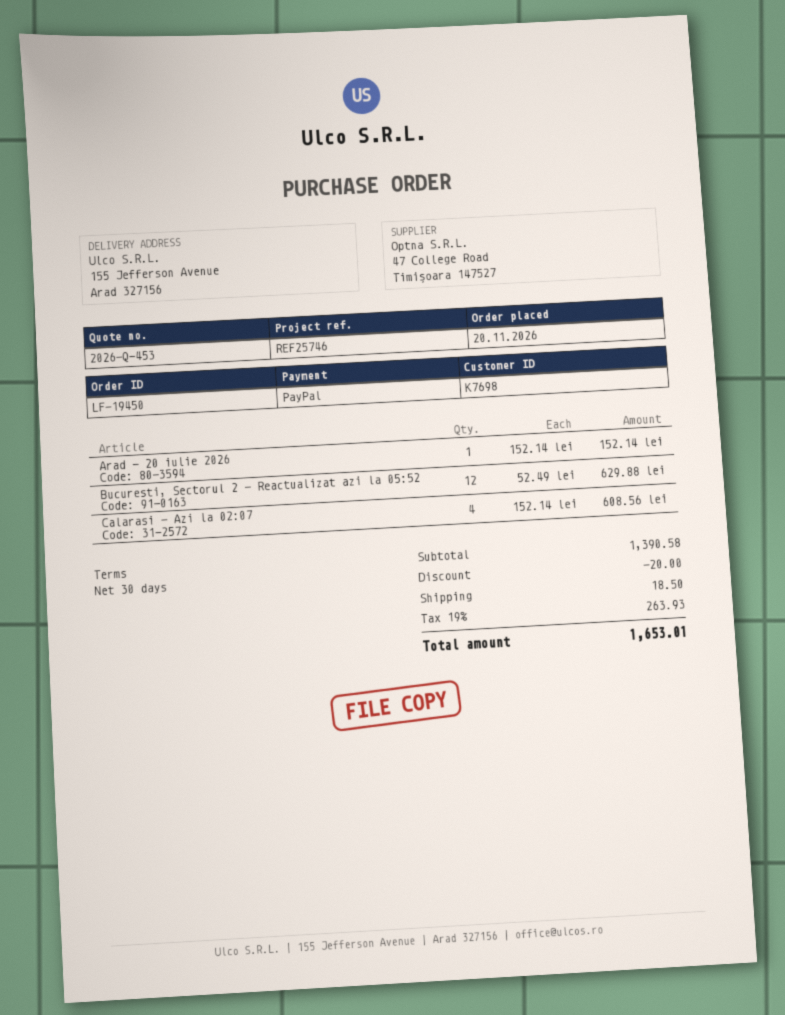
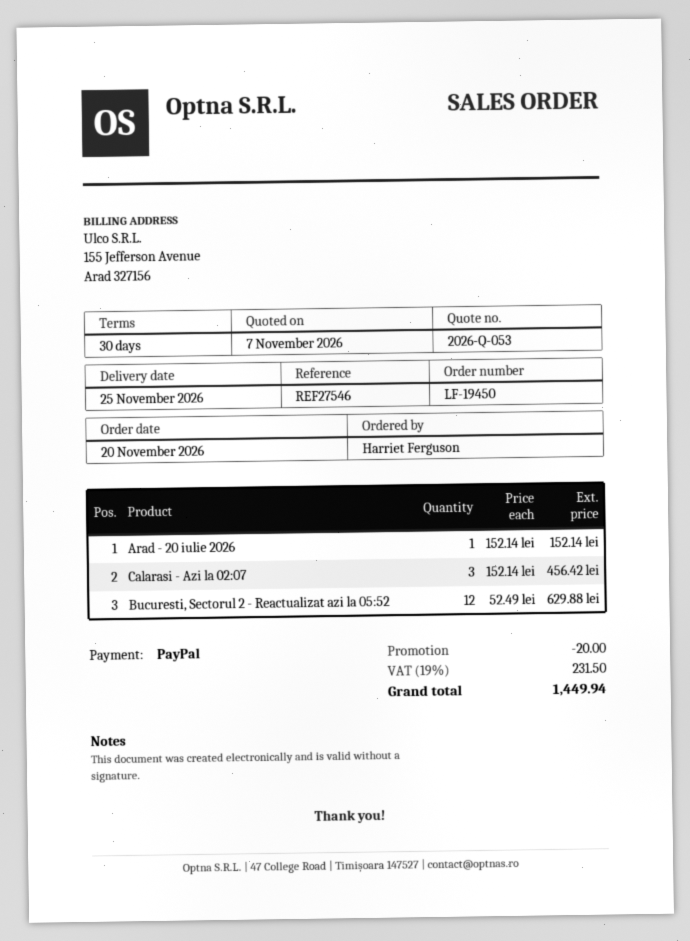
quote number: 2026-Q-453 -> 2026-Q-053
reference: REF25746 -> REF27546
Calarasi - Azi la 02:07: 4 x 152.14 = 608.56 -> 3 x 152.14 = 456.42
shipping: 18.50 -> none
tax: 19% = 263.93 -> 19% = 231.50
total: 1653.01 -> 1449.94

